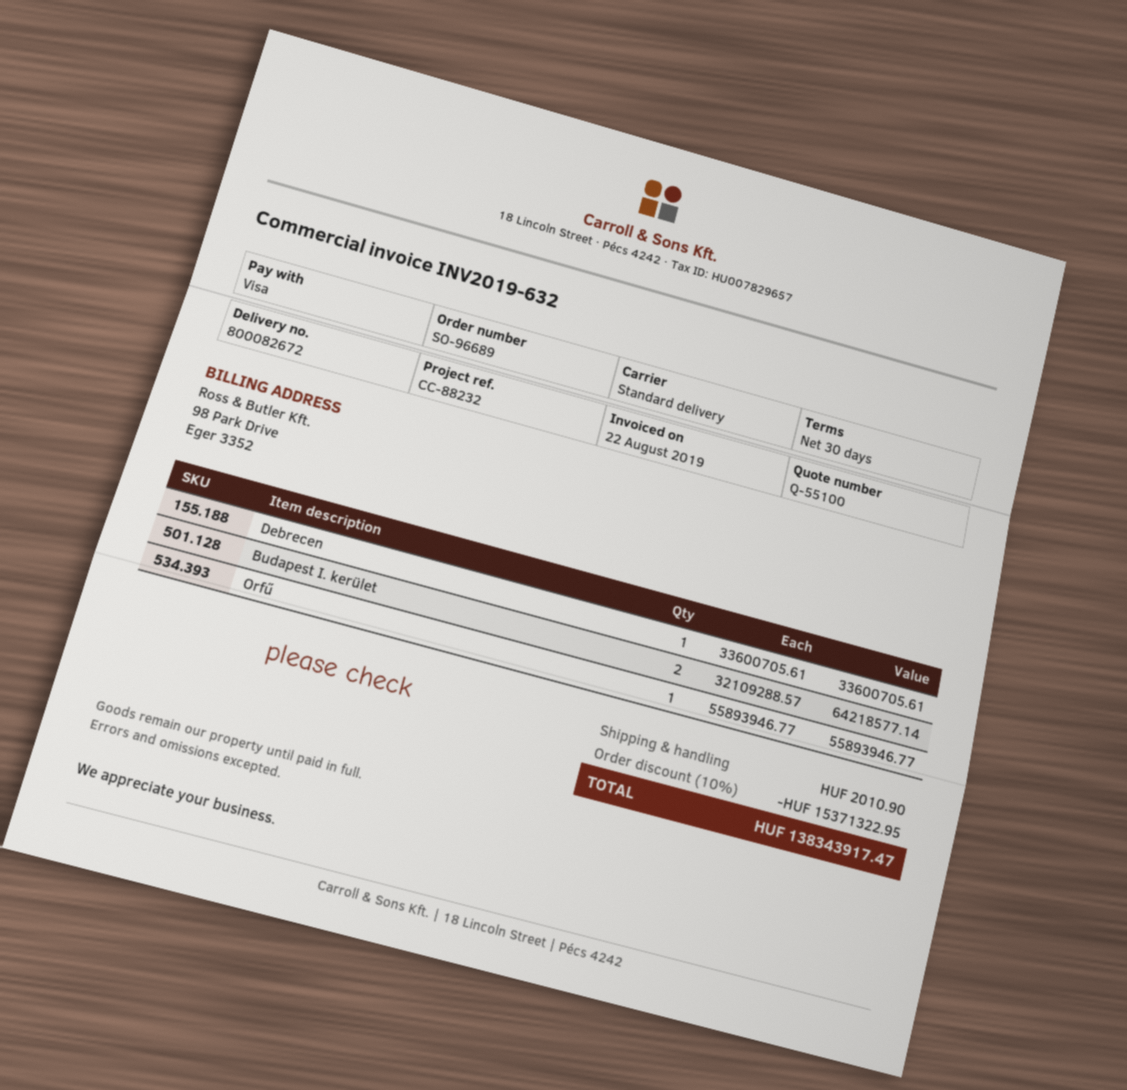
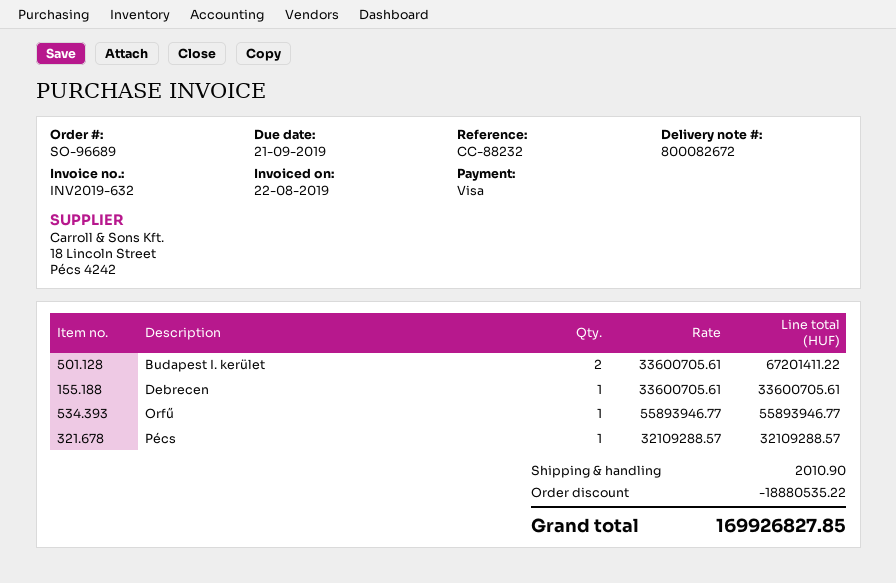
Budapest I. kerület: 2 x 32109288.57 = 64218577.14 -> 2 x 33600705.61 = 67201411.22
Pécs: none -> 1 x 32109288.57 = 32109288.57
discount: 15371322.95 -> 18880535.22
total: 138343917.47 -> 169926827.85

